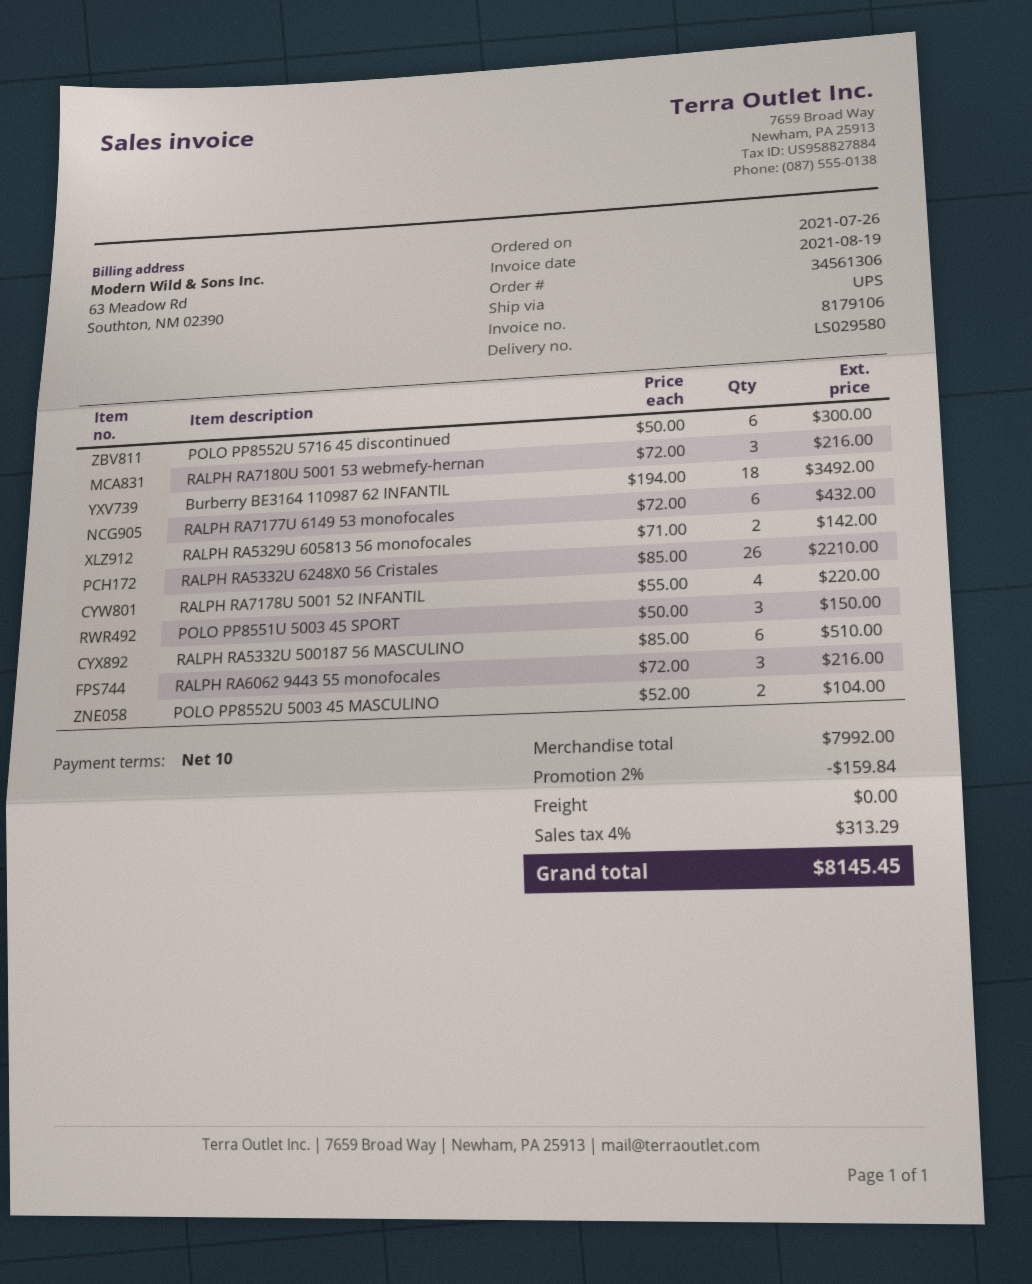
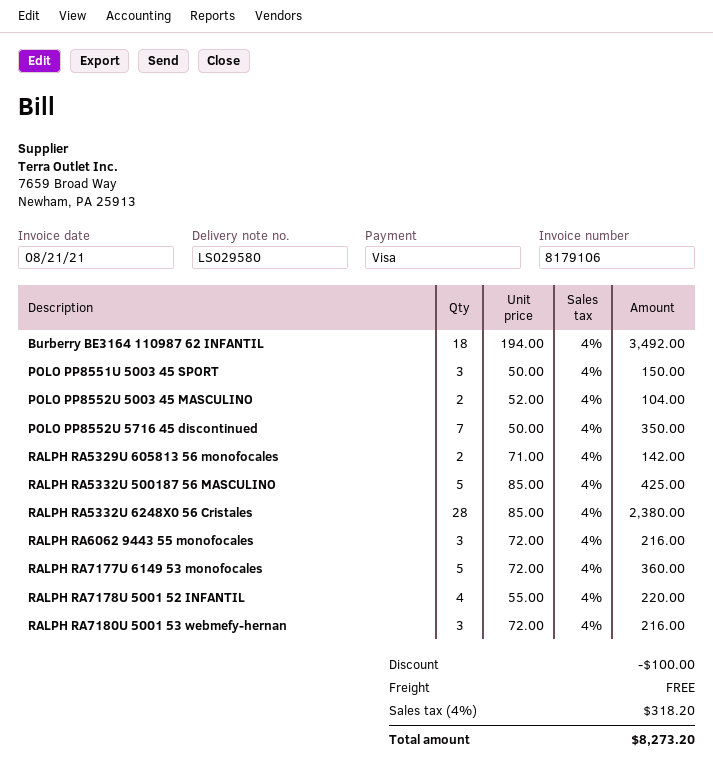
invoice date: 2021-08-19 -> 2021-08-21
POLO PP8552U 5716 45 discontinued: 6 x 50.00 = 300.00 -> 7 x 50.00 = 350.00
RALPH RA7177U 6149 53 monofocales: 6 x 72.00 = 432.00 -> 5 x 72.00 = 360.00
RALPH RA5332U 6248X0 56 Cristales: 26 x 85.00 = 2210.00 -> 28 x 85.00 = 2380.00
RALPH RA5332U 500187 56 MASCULINO: 6 x 85.00 = 510.00 -> 5 x 85.00 = 425.00
discount: 159.84 -> 100.00
tax: 4% = 313.29 -> 4% = 318.20
total: 8145.45 -> 8273.20

